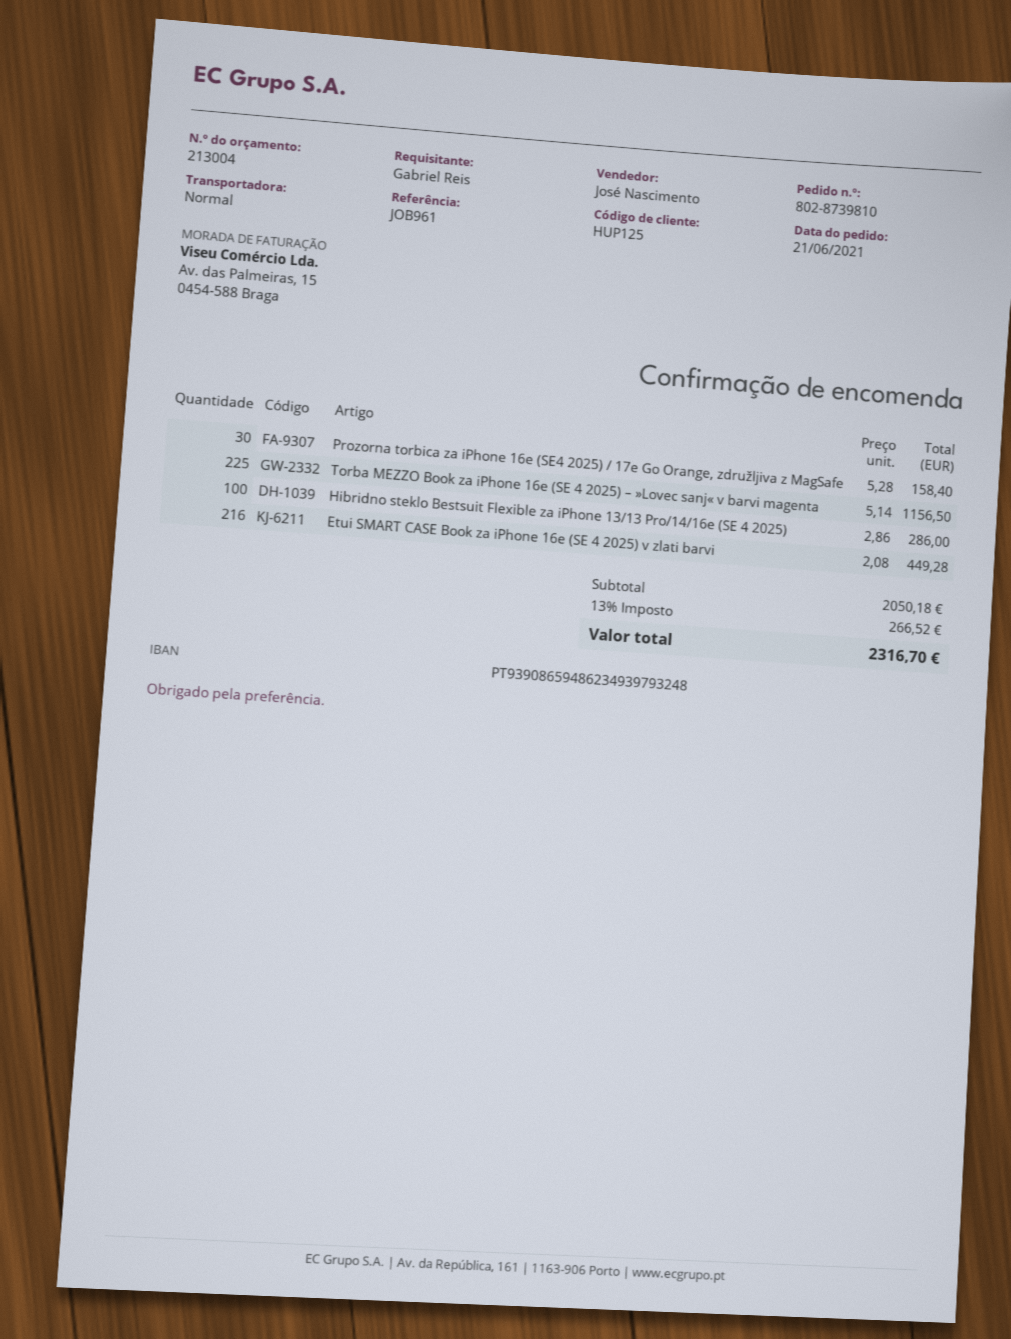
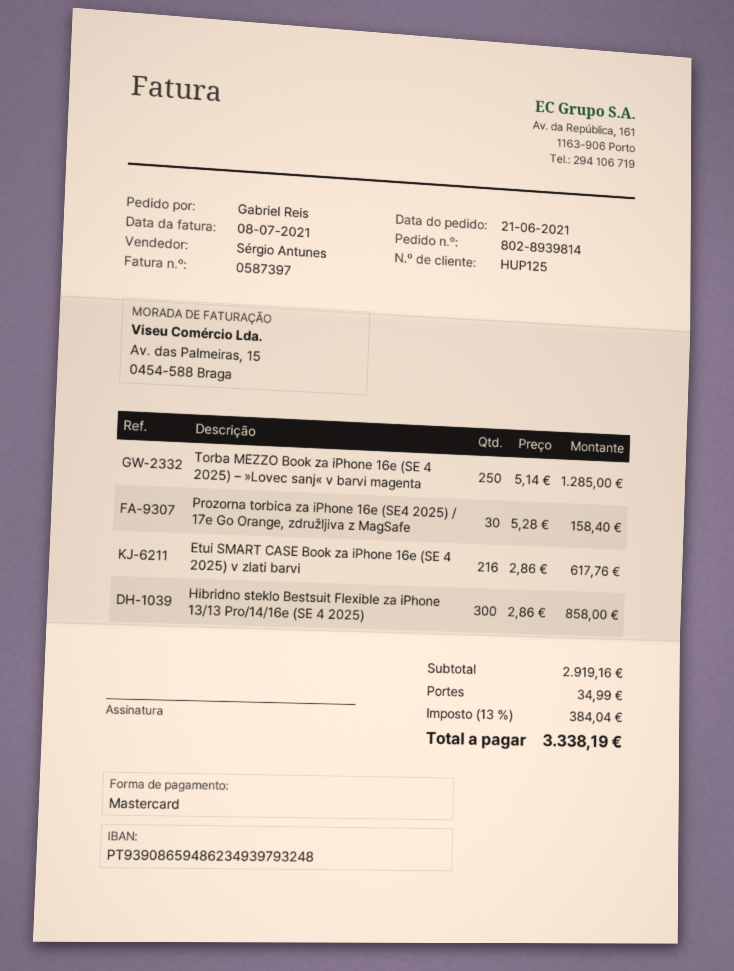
order number: 802-8739810 -> 802-8939814
sales rep: José Nascimento -> Sérgio Antunes
Torba MEZZO Book za iPhone 16e (SE 4 2025) – »Lovec sanj« v barvi magenta: 225 x 5.14 = 1156.50 -> 250 x 5.14 = 1285.00
Hibridno steklo Bestsuit Flexible za iPhone 13/13 Pro/14/16e (SE 4 2025): 100 x 2.86 = 286.00 -> 300 x 2.86 = 858.00
Etui SMART CASE Book za iPhone 16e (SE 4 2025) v zlati barvi: 216 x 2.08 = 449.28 -> 216 x 2.86 = 617.76
subtotal: 2050.18 -> 2919.16
shipping: none -> 34.99
tax: 13% = 266.52 -> 13% = 384.04
total: 2316.70 -> 3338.19

